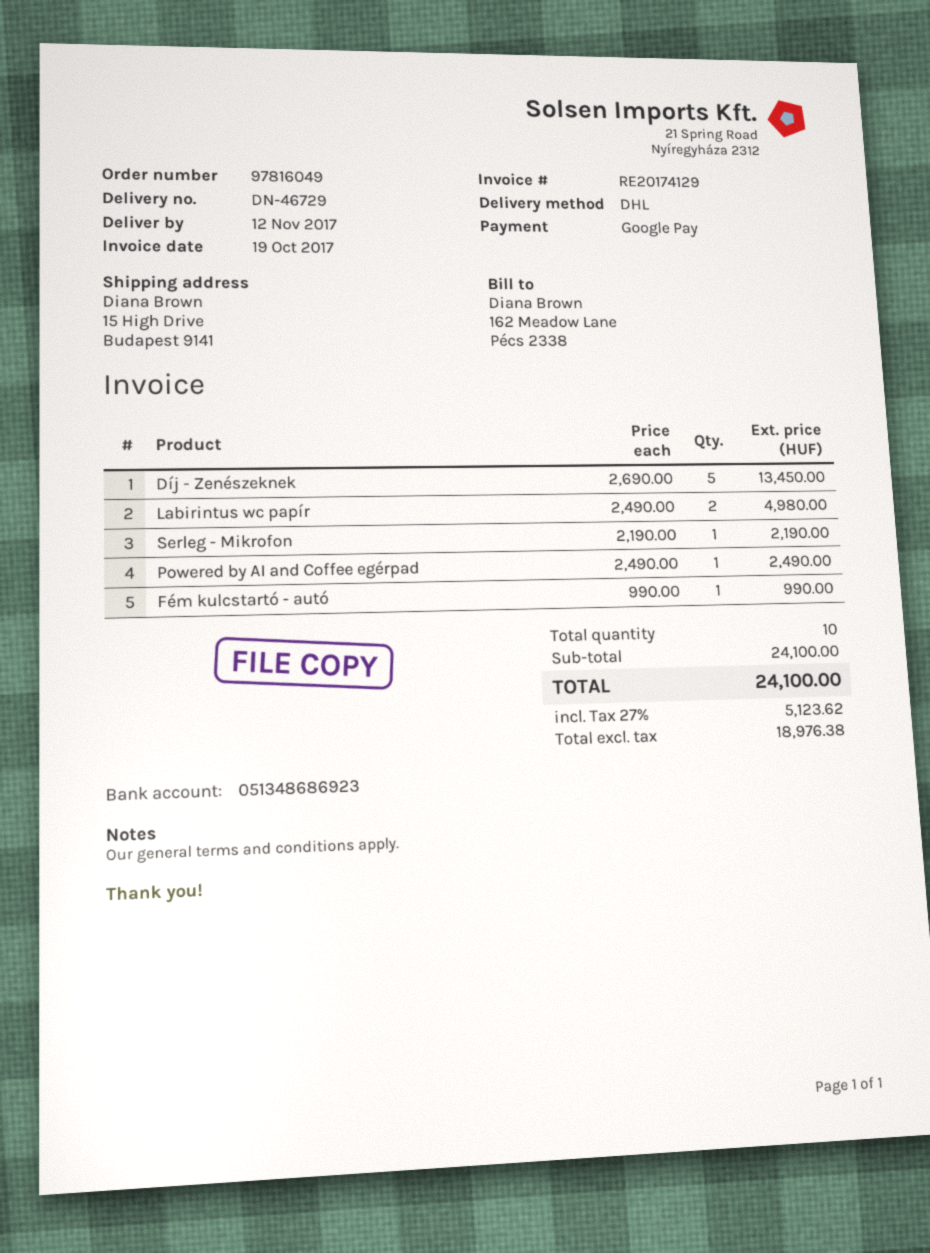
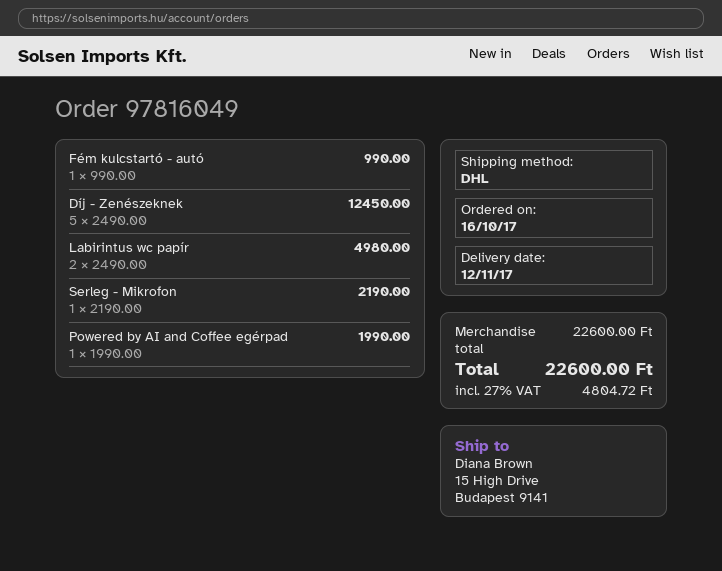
Díj - Zenészeknek: 5 x 2690.00 = 13450.00 -> 5 x 2490.00 = 12450.00
Powered by AI and Coffee egérpad: 1 x 2490.00 = 2490.00 -> 1 x 1990.00 = 1990.00
subtotal: 24100.00 -> 22600.00
tax: 27% = 5123.62 -> 27% = 4804.72
total: 24100.00 -> 22600.00

